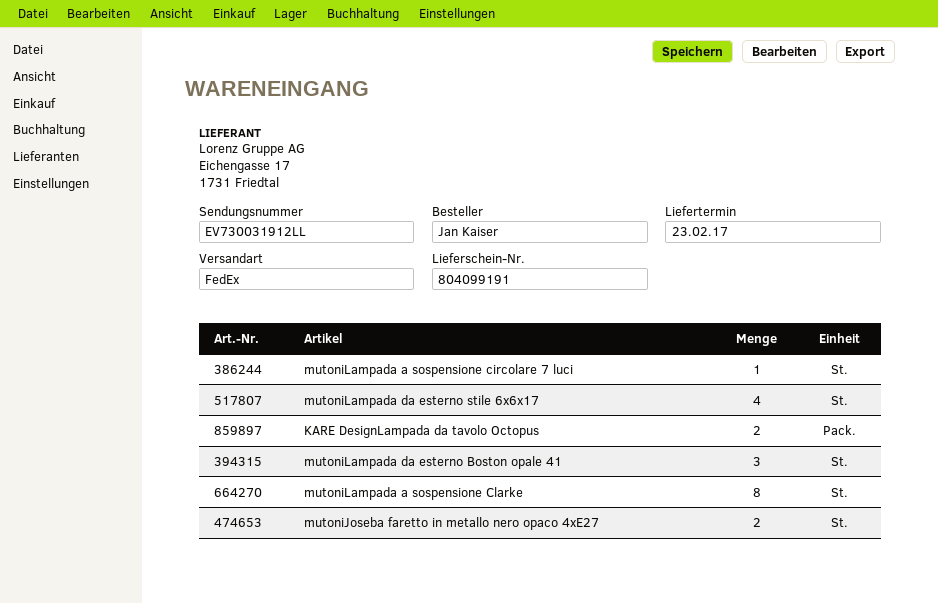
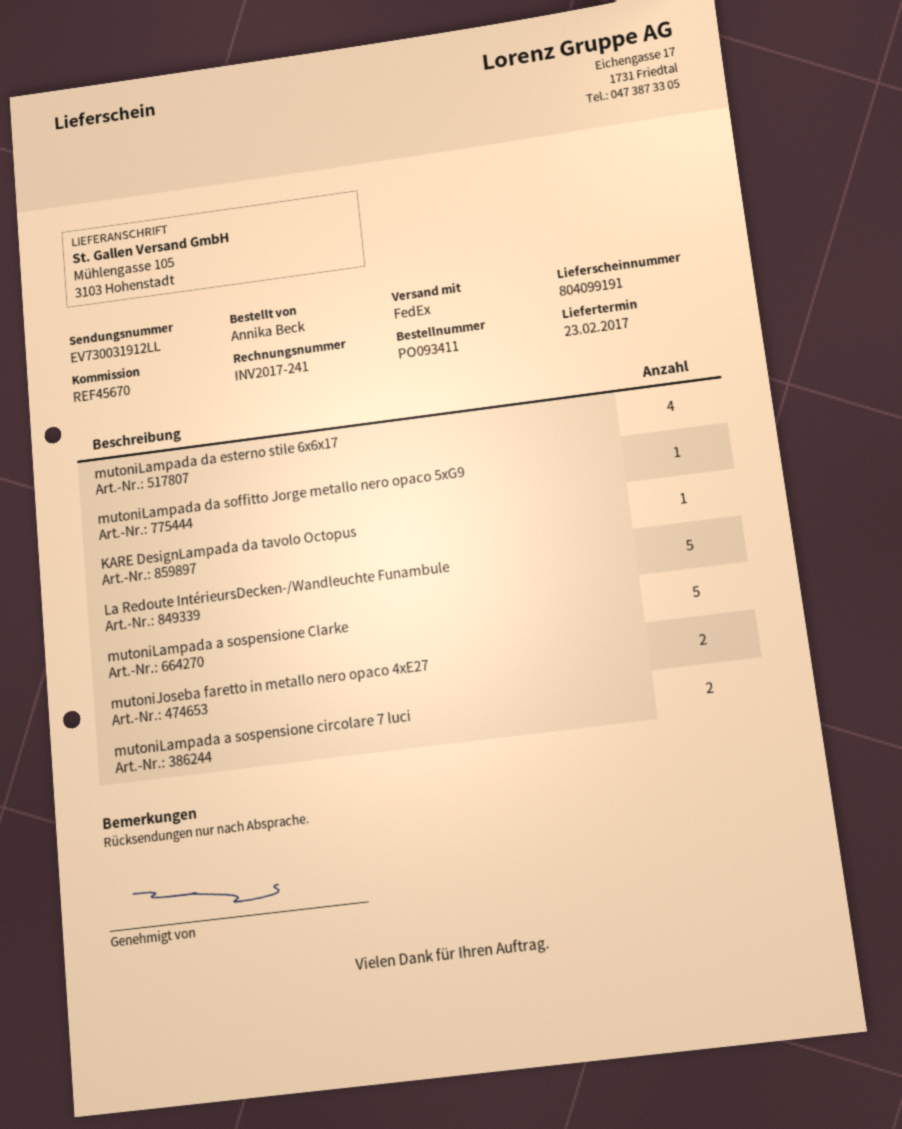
ordered by: Jan Kaiser -> Annika Beck
mutoniLampada a sospensione circolare 7 luci: 1 -> 2
KARE DesignLampada da tavolo Octopus: 2 -> 1
mutoniLampada da esterno Boston opale 41: 3 -> none
mutoniLampada a sospensione Clarke: 8 -> 5
mutoniLampada da soffitto Jorge metallo nero opaco 5xG9: none -> 1
La Redoute IntérieursDecken-/Wandleuchte Funambule: none -> 5

